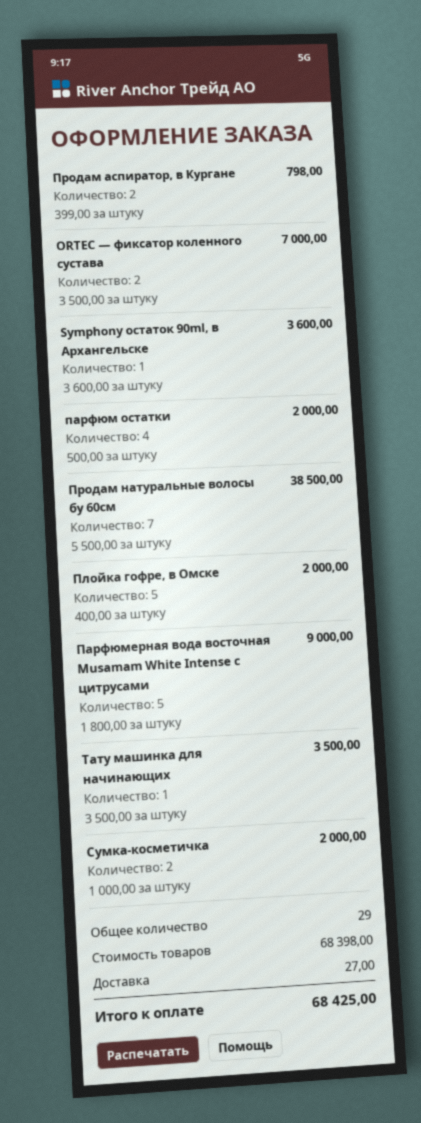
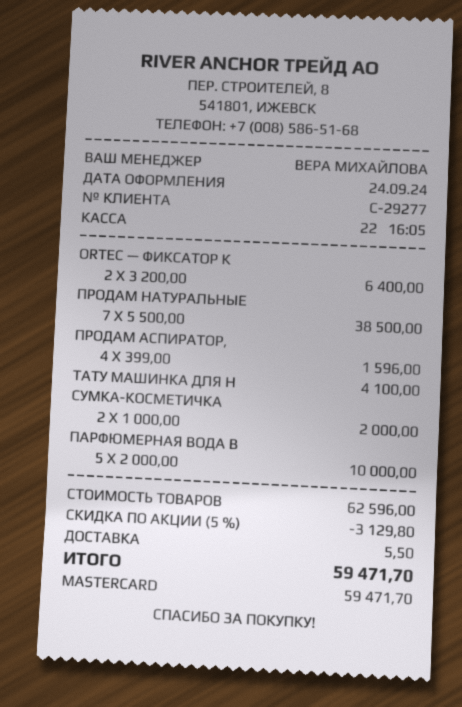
Продам аспиратор, в Кургане: 2 x 399.00 = 798.00 -> 4 x 399.00 = 1596.00
ORTEC — фиксатор коленного сустава: 2 x 3500.00 = 7000.00 -> 2 x 3200.00 = 6400.00
Symphony остаток 90ml, в Архангельске: 1 x 3600.00 = 3600.00 -> none
парфюм остатки: 4 x 500.00 = 2000.00 -> none
Плойка гофре, в Омске: 5 x 400.00 = 2000.00 -> none
Парфюмерная вода восточная Musamam White Intense с цитрусами: 5 x 1800.00 = 9000.00 -> 5 x 2000.00 = 10000.00
Тату машинка для начинающих: 1 x 3500.00 = 3500.00 -> 1 x 4100.00 = 4100.00
subtotal: 68398.00 -> 62596.00
discount: none -> 5% = 3129.80
shipping: 27.00 -> 5.50
total: 68425.00 -> 59471.70

